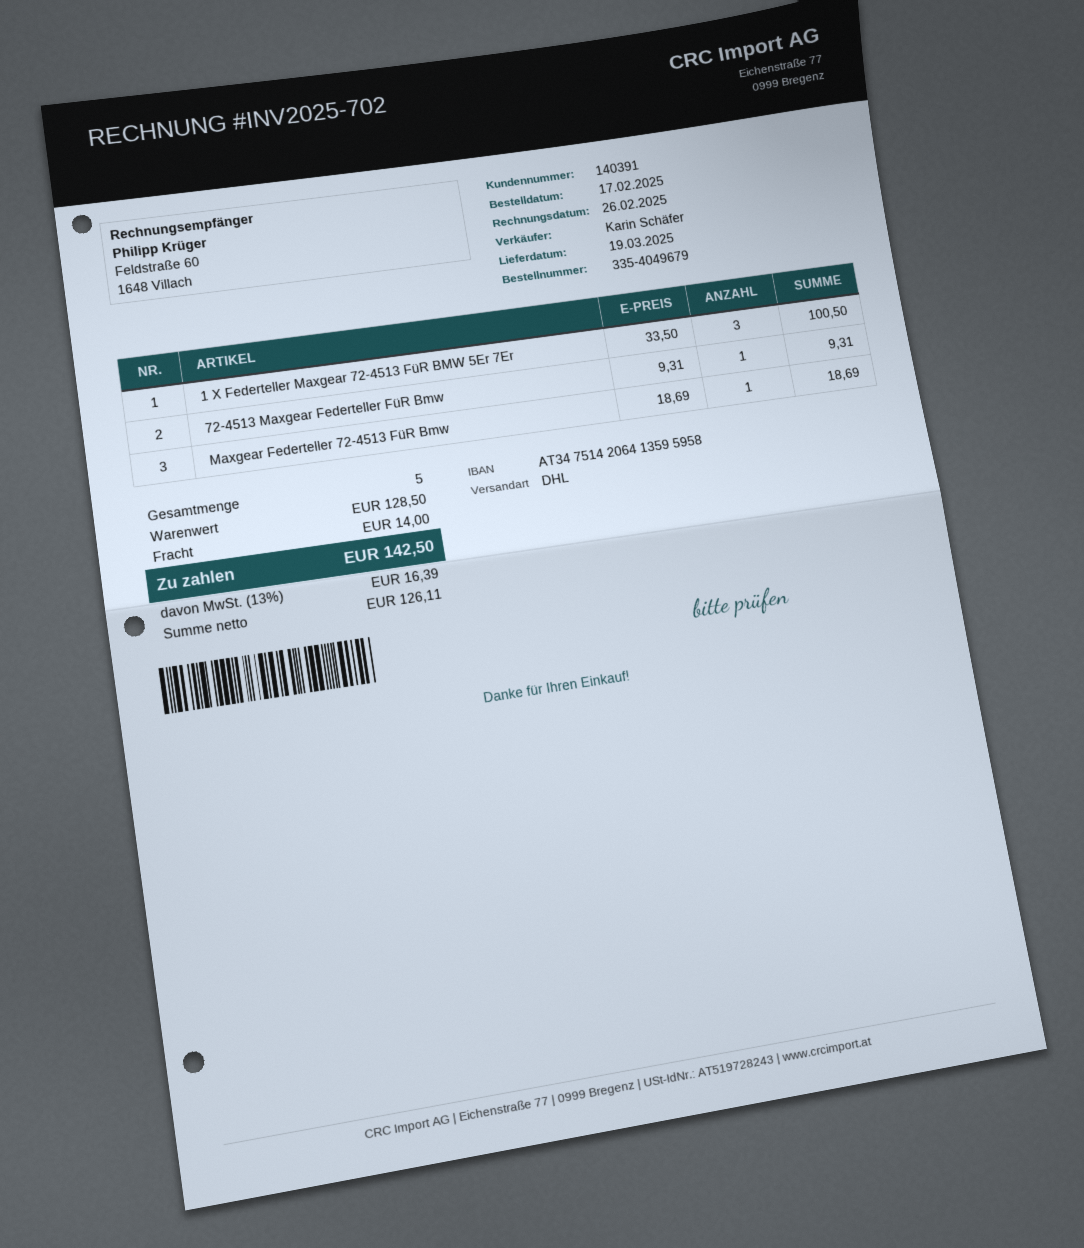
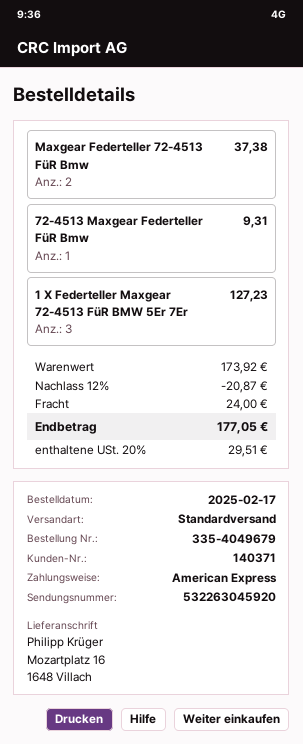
customer number: 140391 -> 140371
shipping method: DHL -> standard
1 X Federteller Maxgear 72-4513 FüR BMW 5Er 7Er: 3 for 100.50 -> 3 for 127.23
Maxgear Federteller 72-4513 FüR Bmw: 1 for 18.69 -> 2 for 37.38
subtotal: 128.50 -> 173.92
discount: none -> 12% = 20.87
shipping: 14.00 -> 24.00
tax: 13% = 16.39 -> 20% = 29.51
total: 142.50 -> 177.05

